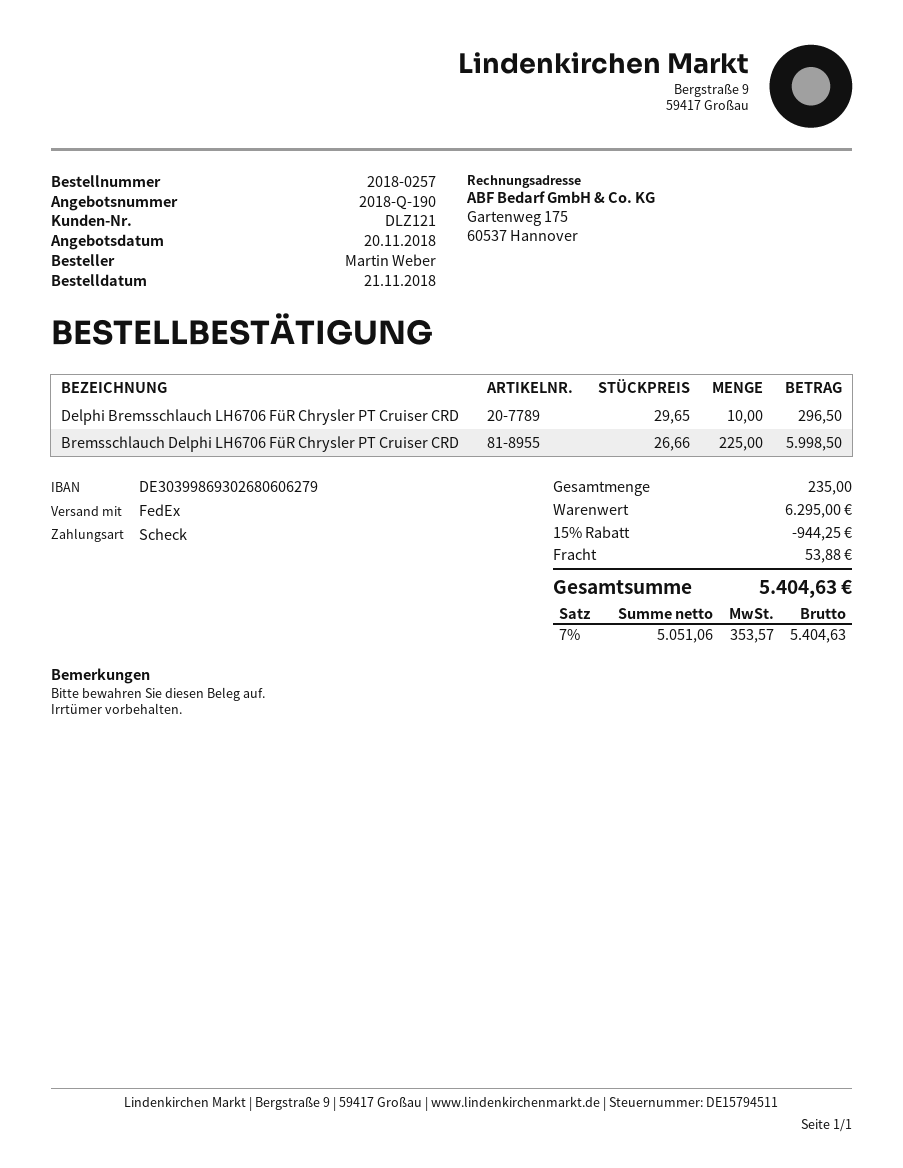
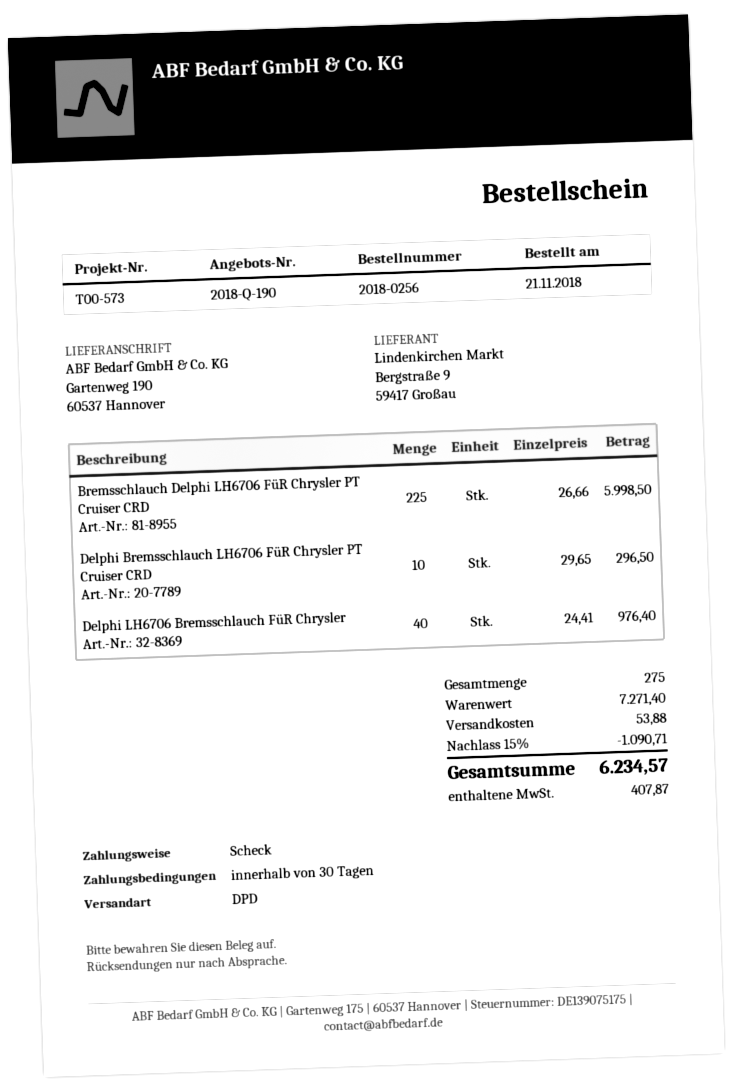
order number: 2018-0257 -> 2018-0256
shipping method: FedEx -> DPD
Delphi LH6706 Bremsschlauch FüR Chrysler: none -> 40 x 24.41 = 976.40
total quantity: 235 -> 275
subtotal: 6295.00 -> 7271.40
discount: 15% = 944.25 -> 15% = 1090.71
tax: 353.57 -> 407.87
total: 5404.63 -> 6234.57

